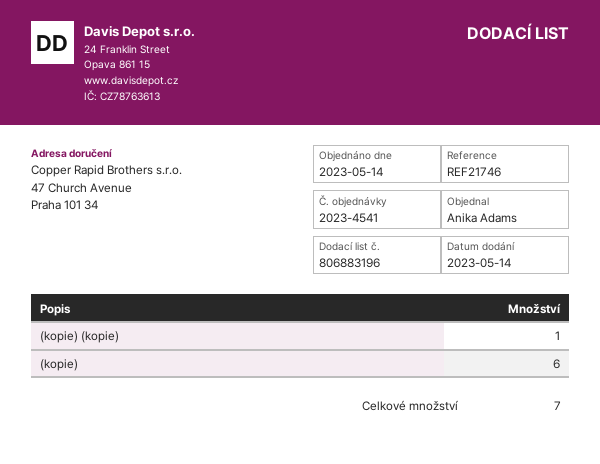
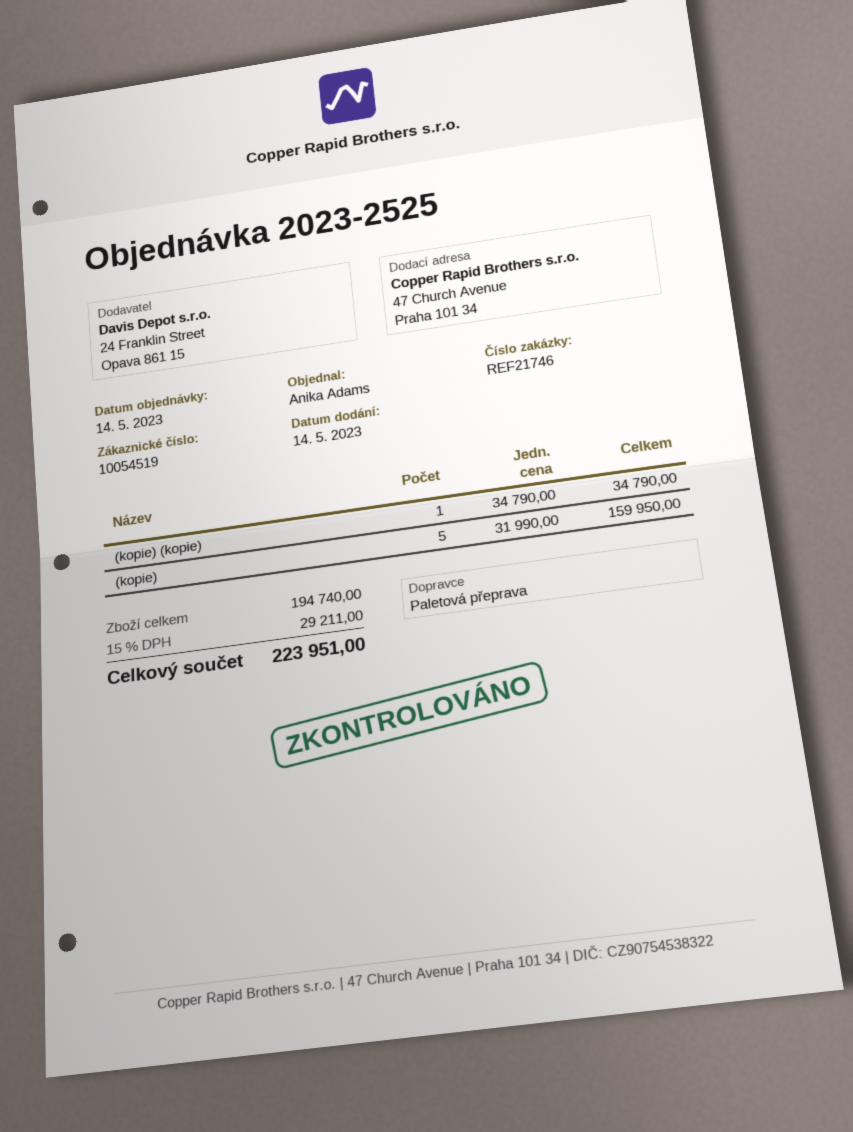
order number: 2023-4541 -> 2023-2525
(kopie): 6 -> 5

